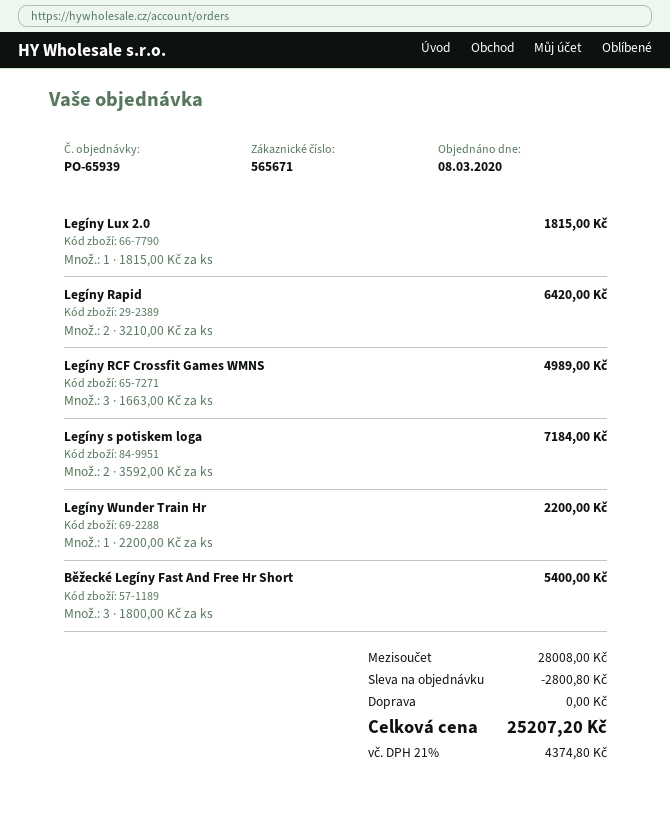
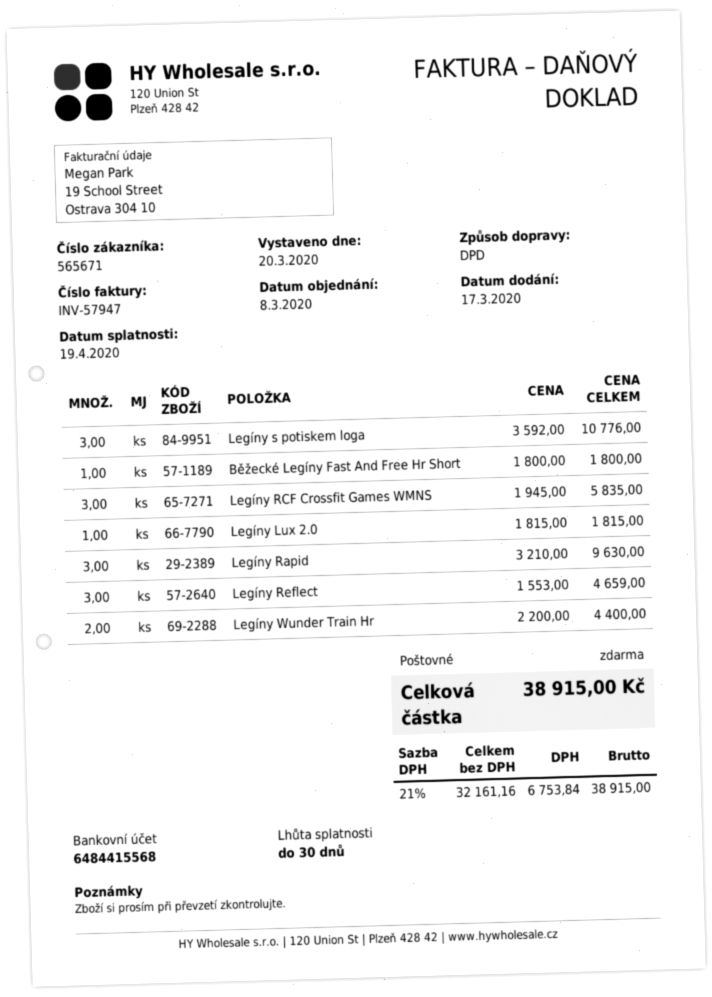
Legíny Rapid: 2 x 3210.00 = 6420.00 -> 3 x 3210.00 = 9630.00
Legíny RCF Crossfit Games WMNS: 3 x 1663.00 = 4989.00 -> 3 x 1945.00 = 5835.00
Legíny s potiskem loga: 2 x 3592.00 = 7184.00 -> 3 x 3592.00 = 10776.00
Legíny Wunder Train Hr: 1 x 2200.00 = 2200.00 -> 2 x 2200.00 = 4400.00
Běžecké Legíny Fast And Free Hr Short: 3 x 1800.00 = 5400.00 -> 1 x 1800.00 = 1800.00
Legíny Reflect: none -> 3 x 1553.00 = 4659.00
discount: 2800.80 -> none
tax: 21% = 4374.80 -> 21% = 6753.84
total: 25207.20 -> 38915.00

